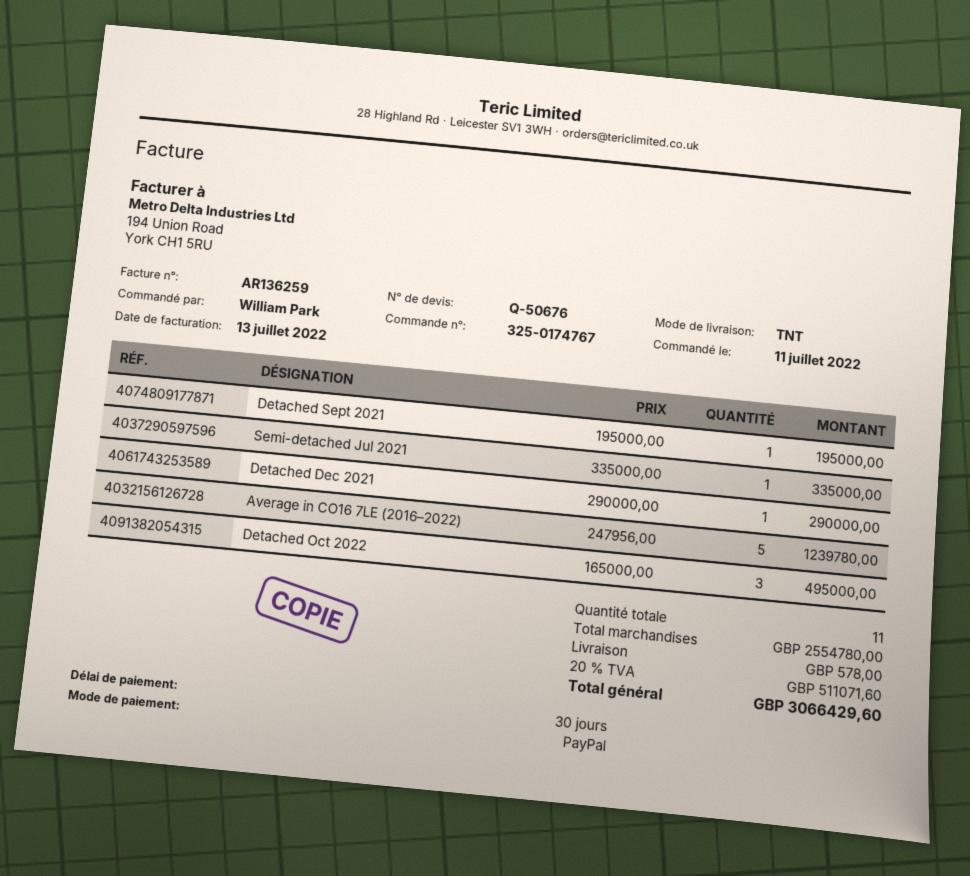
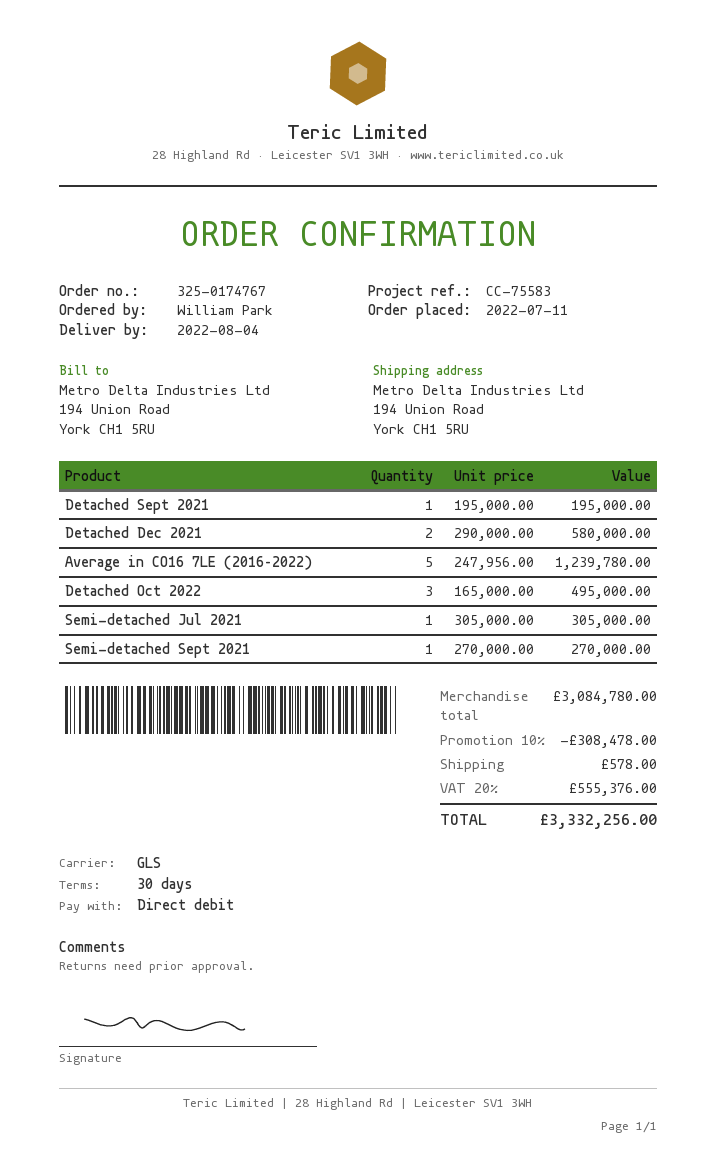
payment method: PayPal -> direct debit
shipping method: TNT -> GLS
Semi-detached Jul 2021: 1 x 335000.00 = 335000.00 -> 1 x 305000.00 = 305000.00
Detached Dec 2021: 1 x 290000.00 = 290000.00 -> 2 x 290000.00 = 580000.00
Semi-detached Sept 2021: none -> 1 x 270000.00 = 270000.00
subtotal: 2554780.00 -> 3084780.00
discount: none -> 10% = 308478.00
tax: 20% = 511071.60 -> 20% = 555376.00
total: 3066429.60 -> 3332256.00

